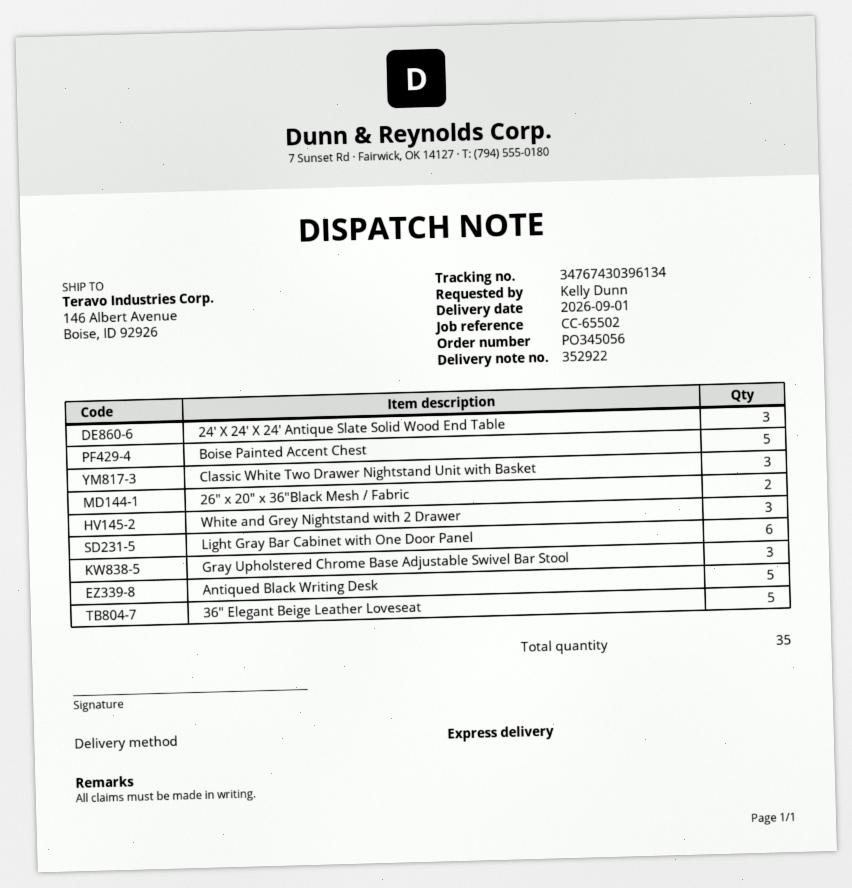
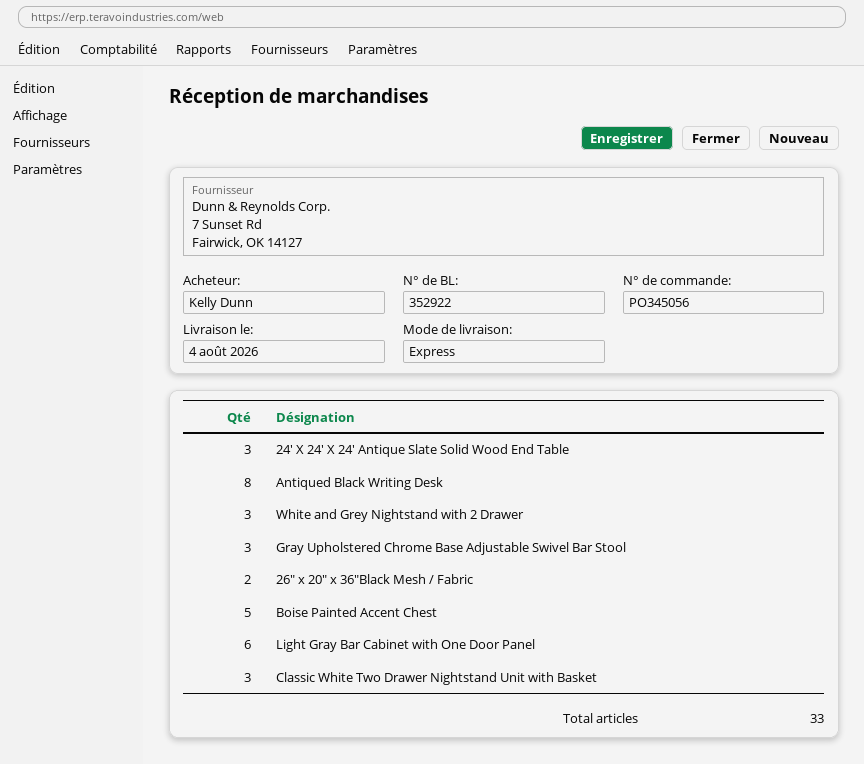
delivery date: 2026-09-01 -> 2026-08-04
Antiqued Black Writing Desk: 5 -> 8
36" Elegant Beige Leather Loveseat: 5 -> none
total quantity: 35 -> 33

